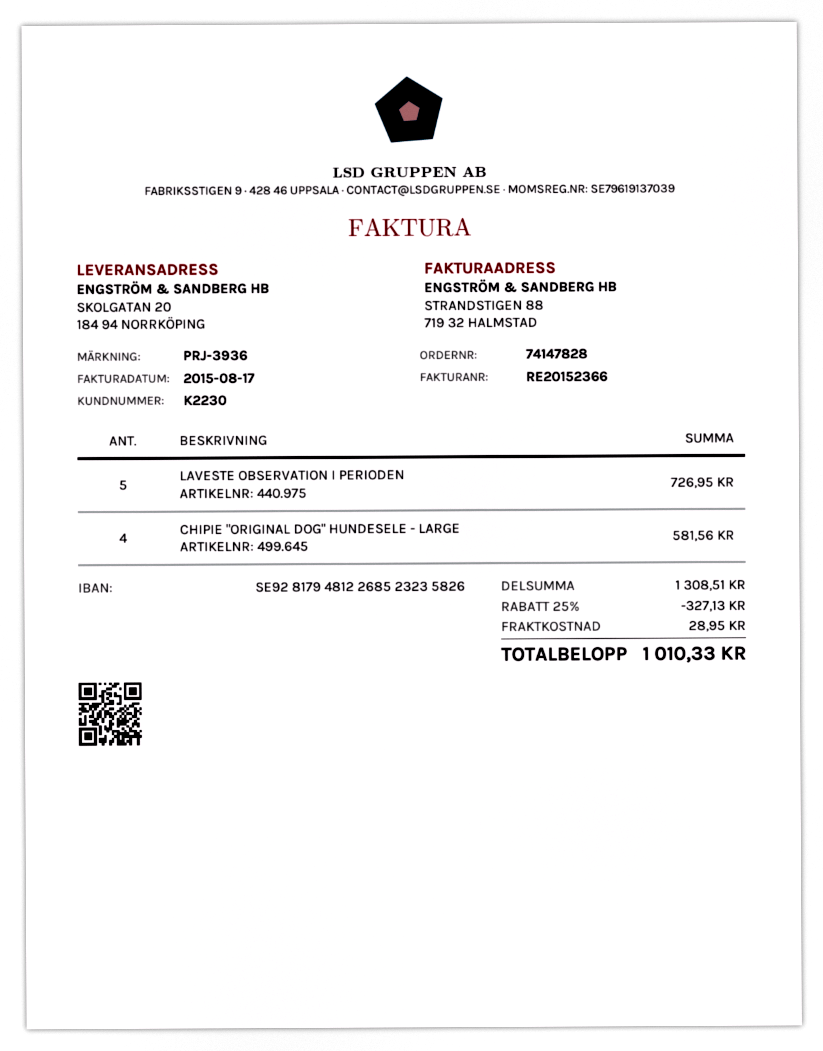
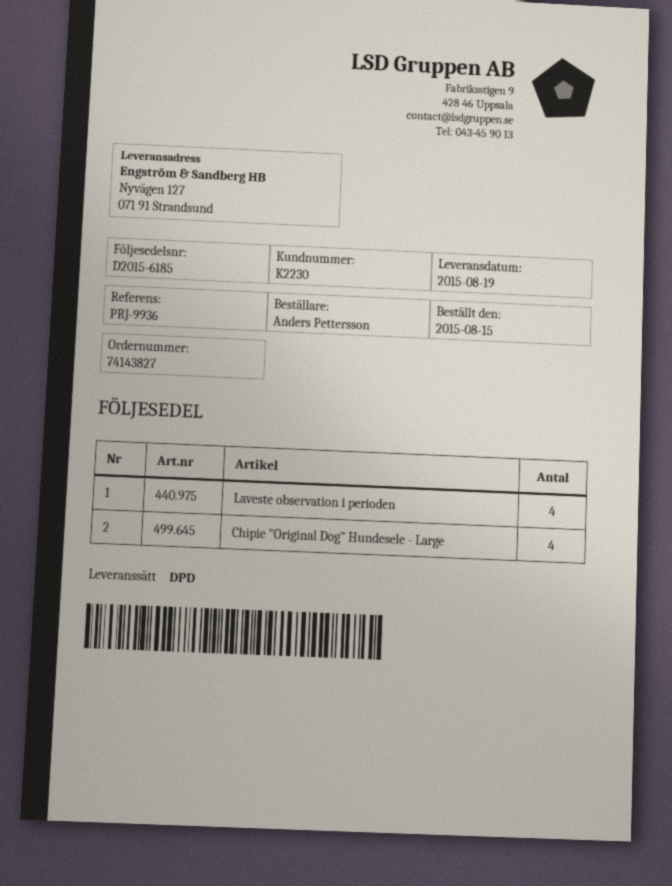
order number: 74147828 -> 74143827
reference: PRJ-3936 -> PRJ-9936
ship to: SKOLGATAN 20, 184 94 NORRKÖPING -> Nyvägen 127, 071 91 Strandsund
LAVESTE OBSERVATION I PERIODEN: 5 -> 4

